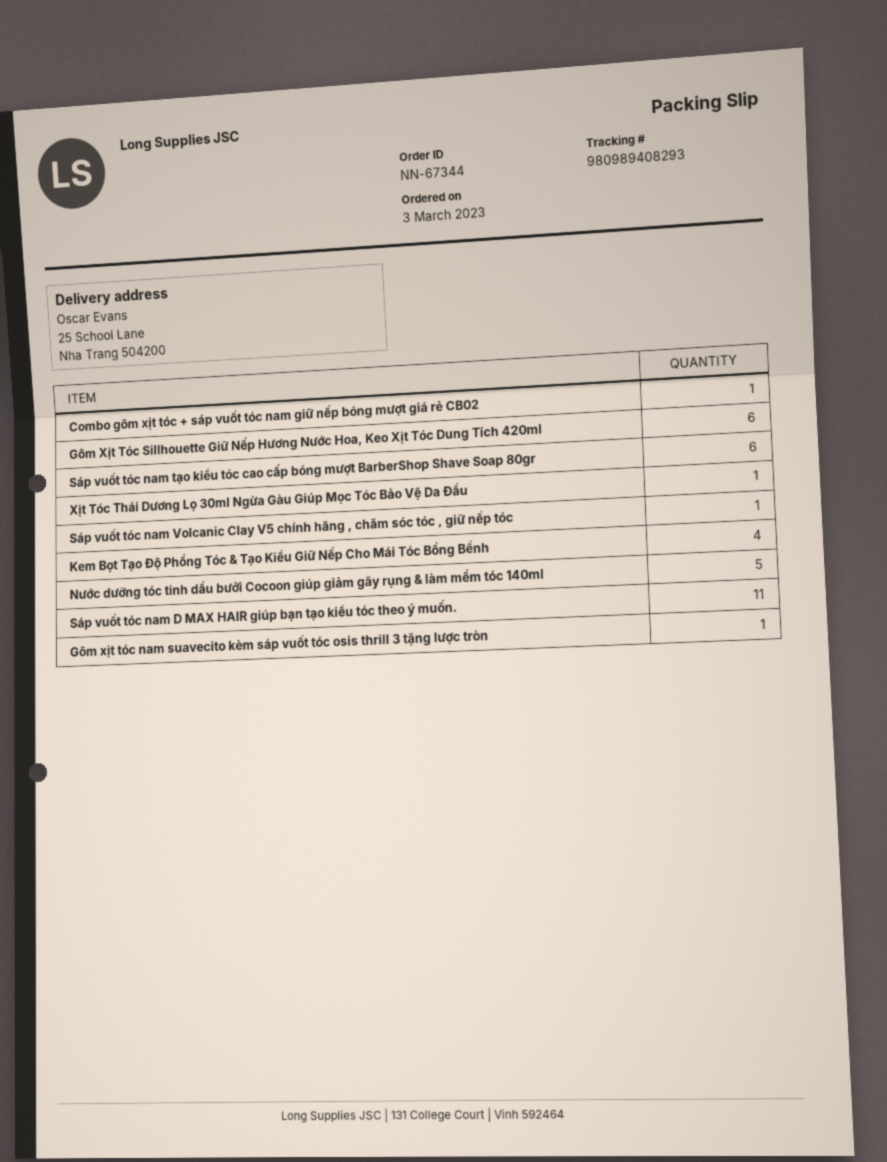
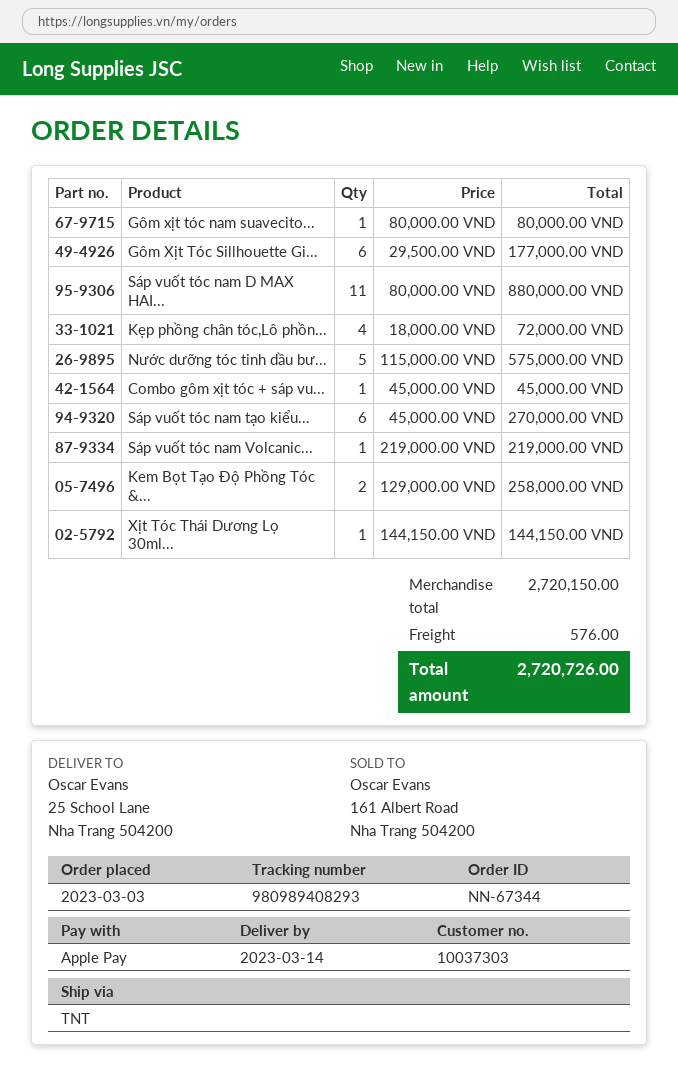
Kem Bọt Tạo Độ Phồng Tóc & Tạo Kiểu Giữ Nếp Cho Mái Tóc Bồng Bềnh: 4 -> 2
Kẹp phồng chân tóc,Lô phồn...: none -> 4

